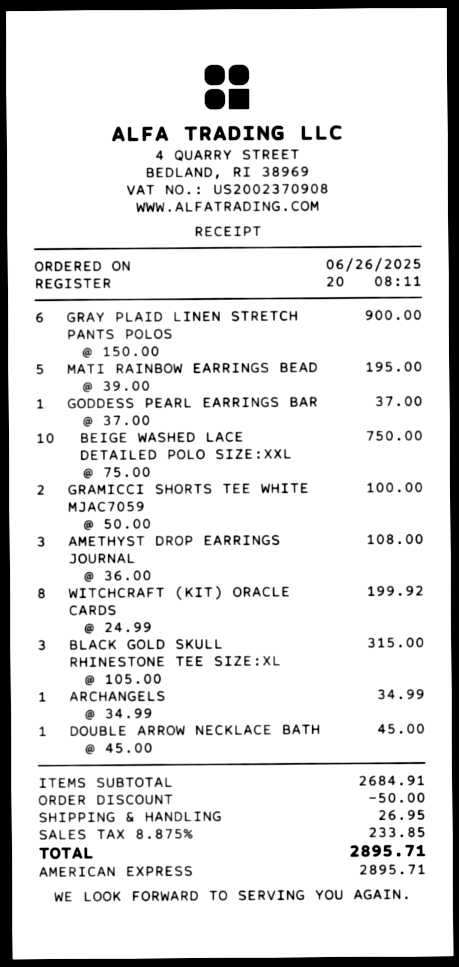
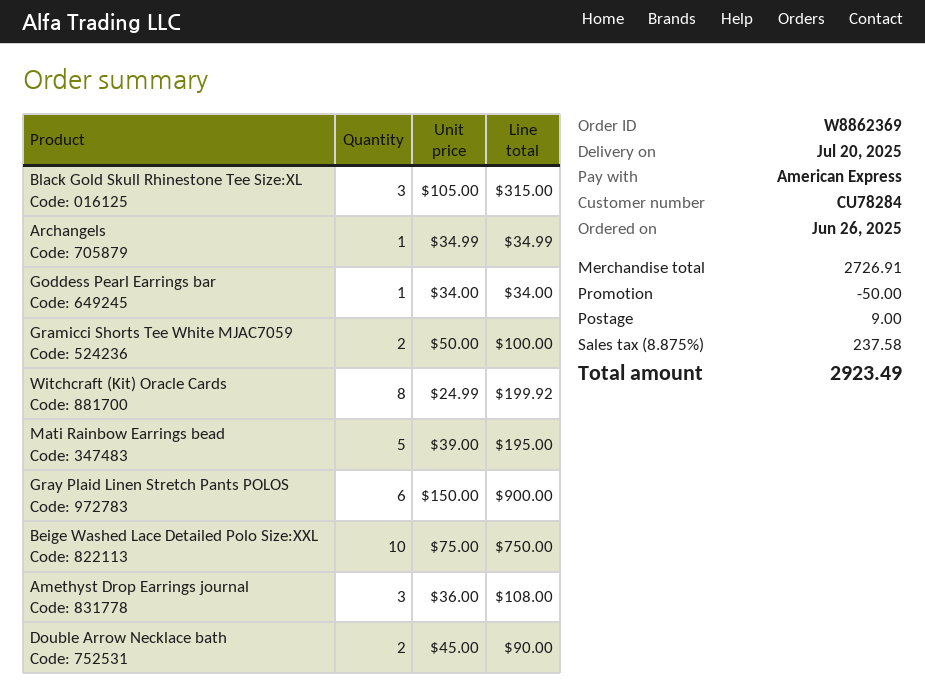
GODDESS PEARL EARRINGS BAR: 1 x 37.00 = 37.00 -> 1 x 34.00 = 34.00
DOUBLE ARROW NECKLACE BATH: 1 x 45.00 = 45.00 -> 2 x 45.00 = 90.00
subtotal: 2684.91 -> 2726.91
shipping: 26.95 -> 9.00
tax: 8.875% = 233.85 -> 8.875% = 237.58
total: 2895.71 -> 2923.49

